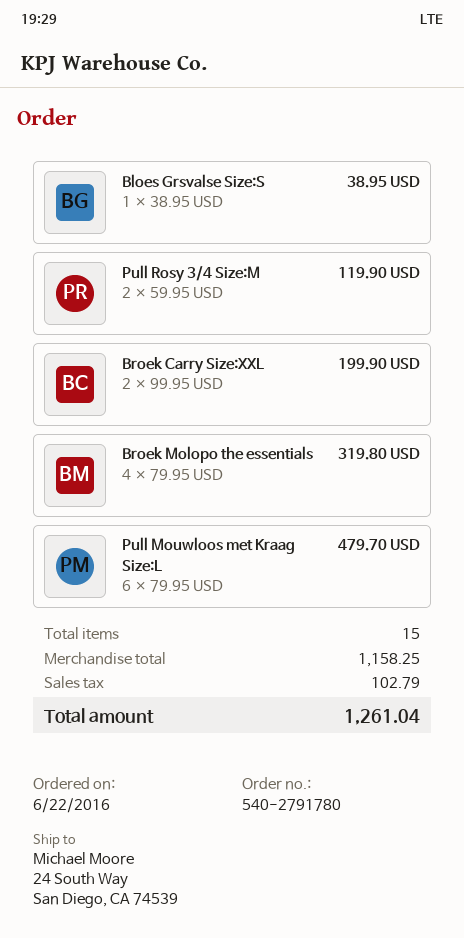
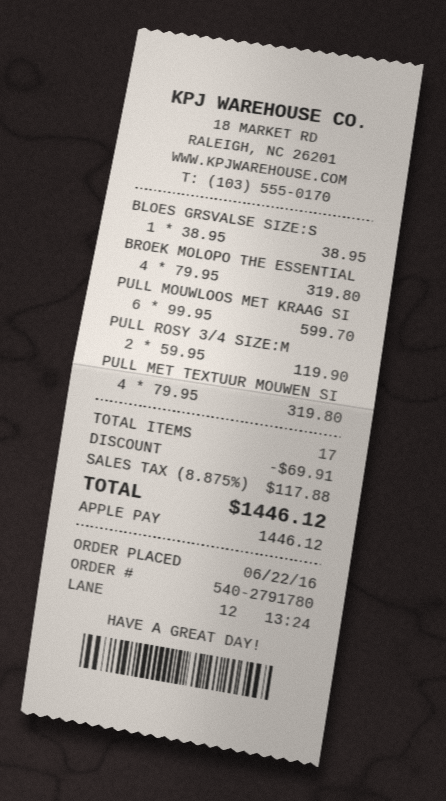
Broek Carry Size:XXL: 2 x 99.95 = 199.90 -> none
Pull Mouwloos met Kraag Size:L: 6 x 79.95 = 479.70 -> 6 x 99.95 = 599.70
PULL MET TEXTUUR MOUWEN SI: none -> 4 x 79.95 = 319.80
total quantity: 15 -> 17
discount: none -> 69.91
tax: 102.79 -> 117.88
total: 1261.04 -> 1446.12

